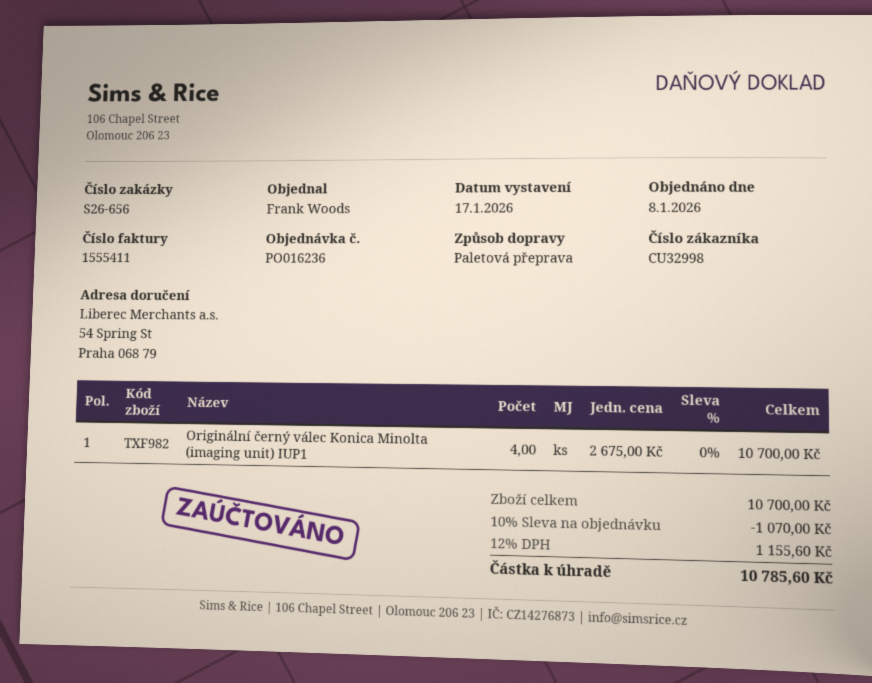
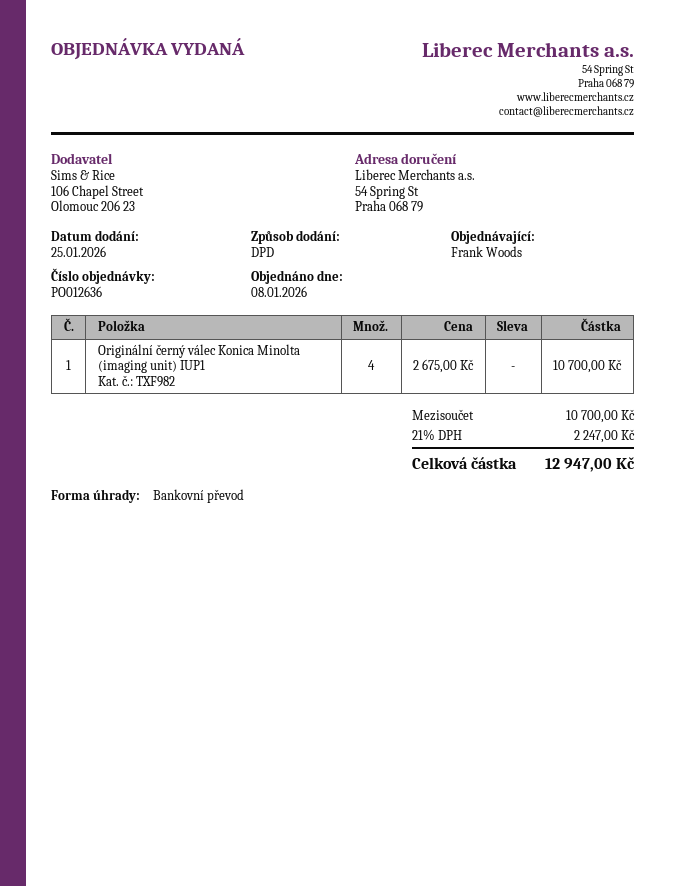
order number: PO016236 -> PO012636
shipping method: pallet freight -> DPD
discount: 10% = 1070.00 -> none
tax: 12% = 1155.60 -> 21% = 2247.00
total: 10785.60 -> 12947.00

